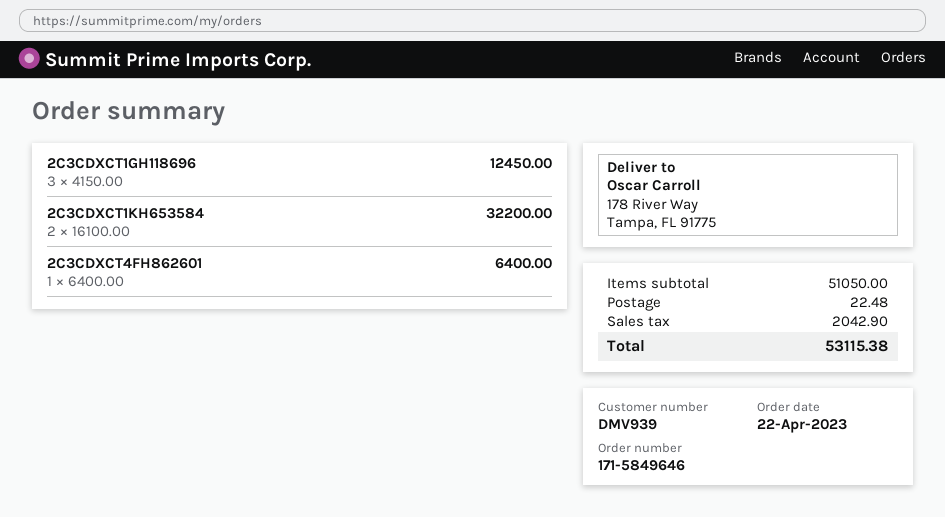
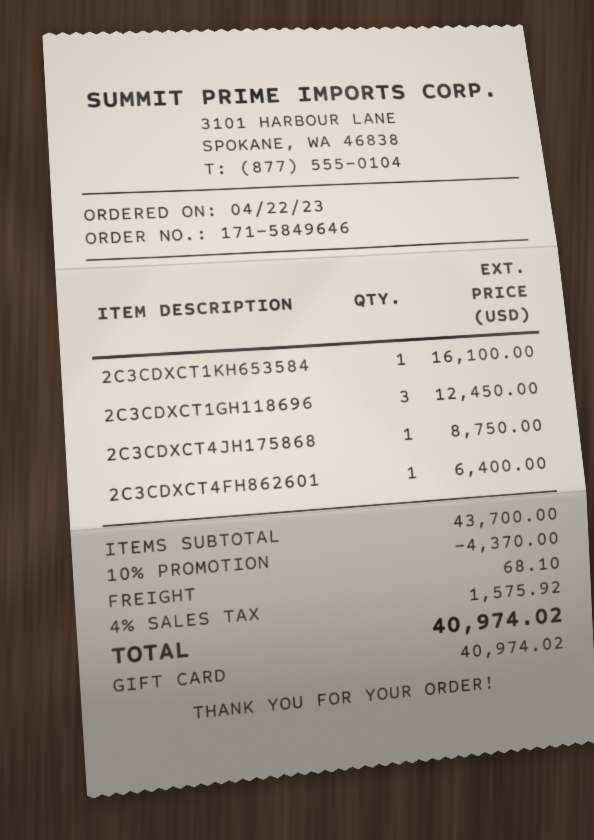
2C3CDXCT1KH653584: 2 for 32200.00 -> 1 for 16100.00
2C3CDXCT4JH175868: none -> 1 for 8750.00
subtotal: 51050.00 -> 43700.00
discount: none -> 10% = 4370.00
shipping: 22.48 -> 68.10
tax: 2042.90 -> 1575.92
total: 53115.38 -> 40974.02

